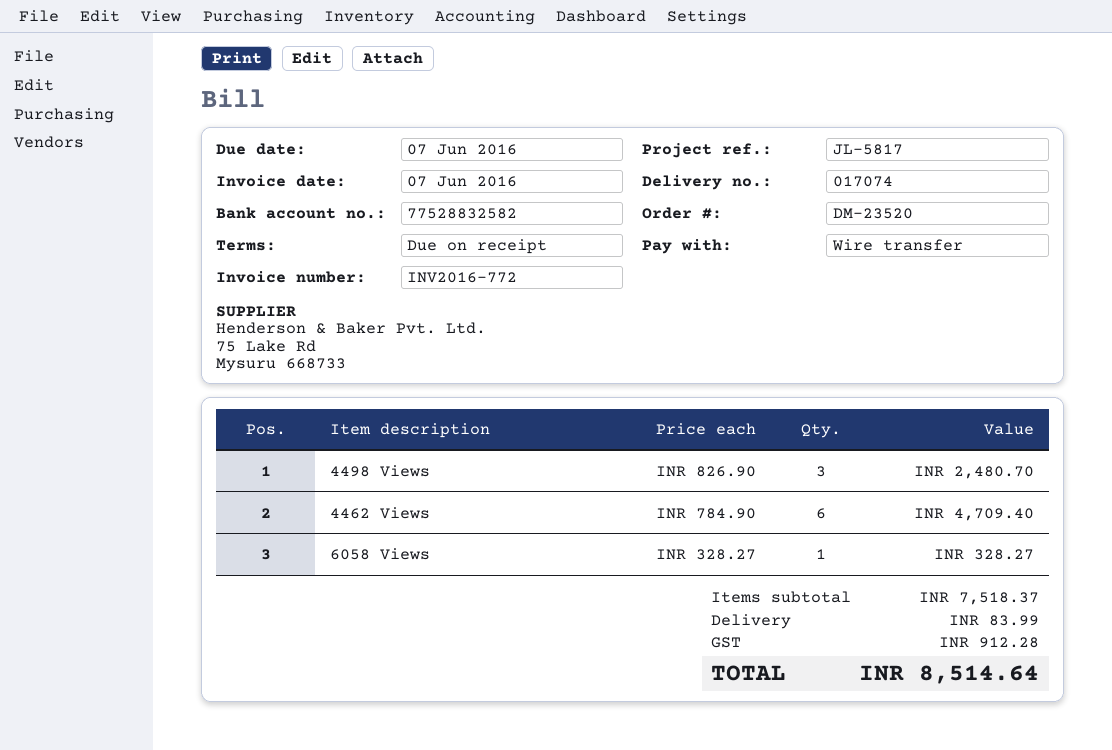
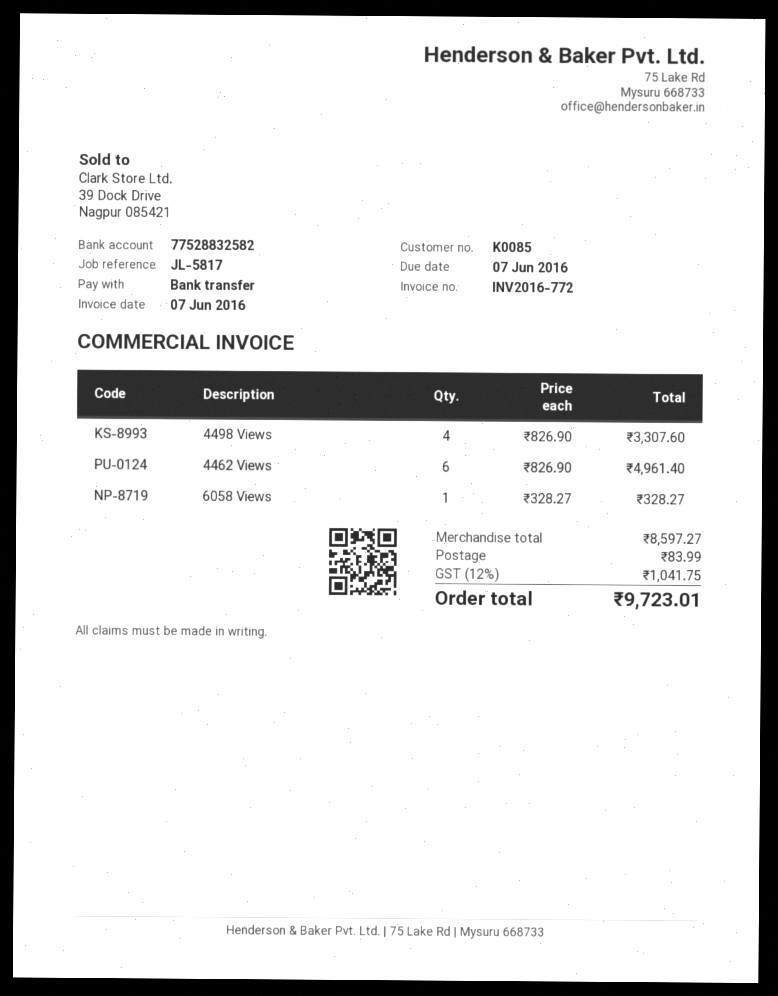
4498 Views: 3 x 826.90 = 2480.70 -> 4 x 826.90 = 3307.60
4462 Views: 6 x 784.90 = 4709.40 -> 6 x 826.90 = 4961.40
subtotal: 7518.37 -> 8597.27
tax: 912.28 -> 1041.75
total: 8514.64 -> 9723.01

